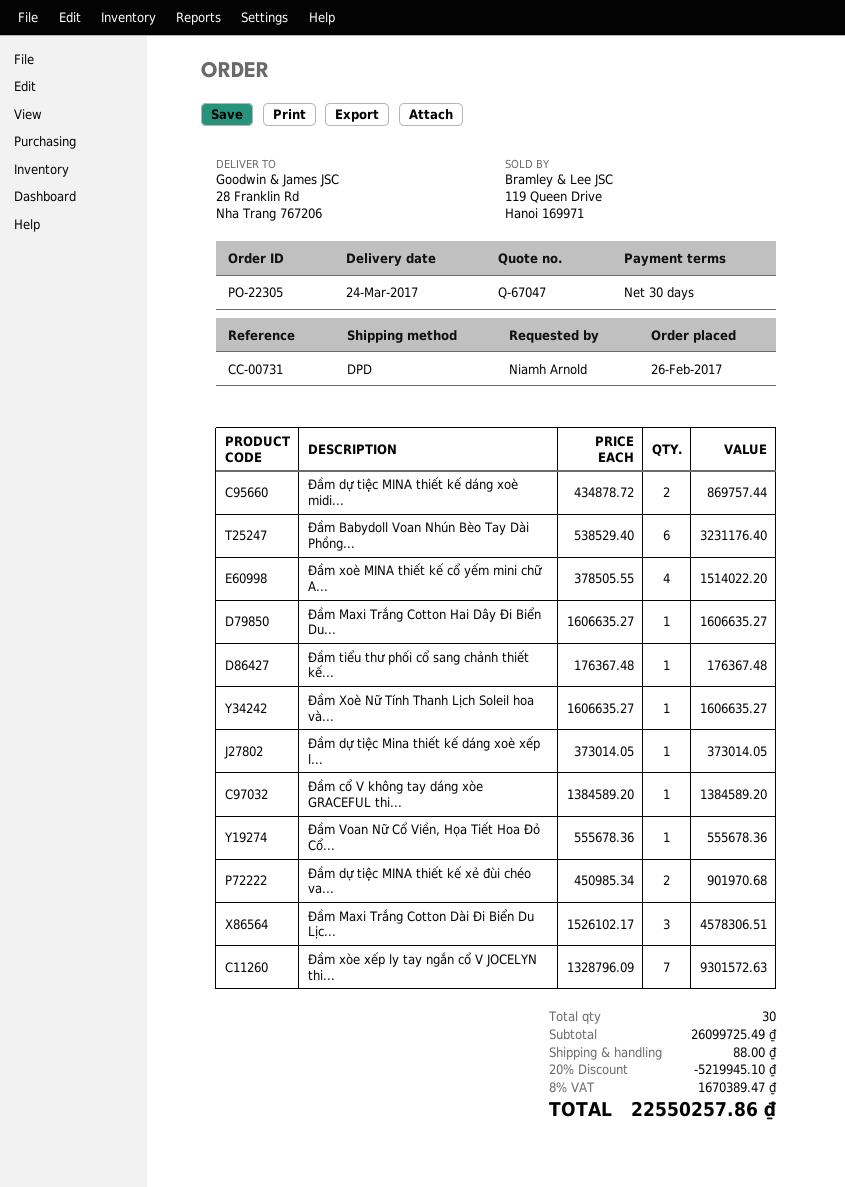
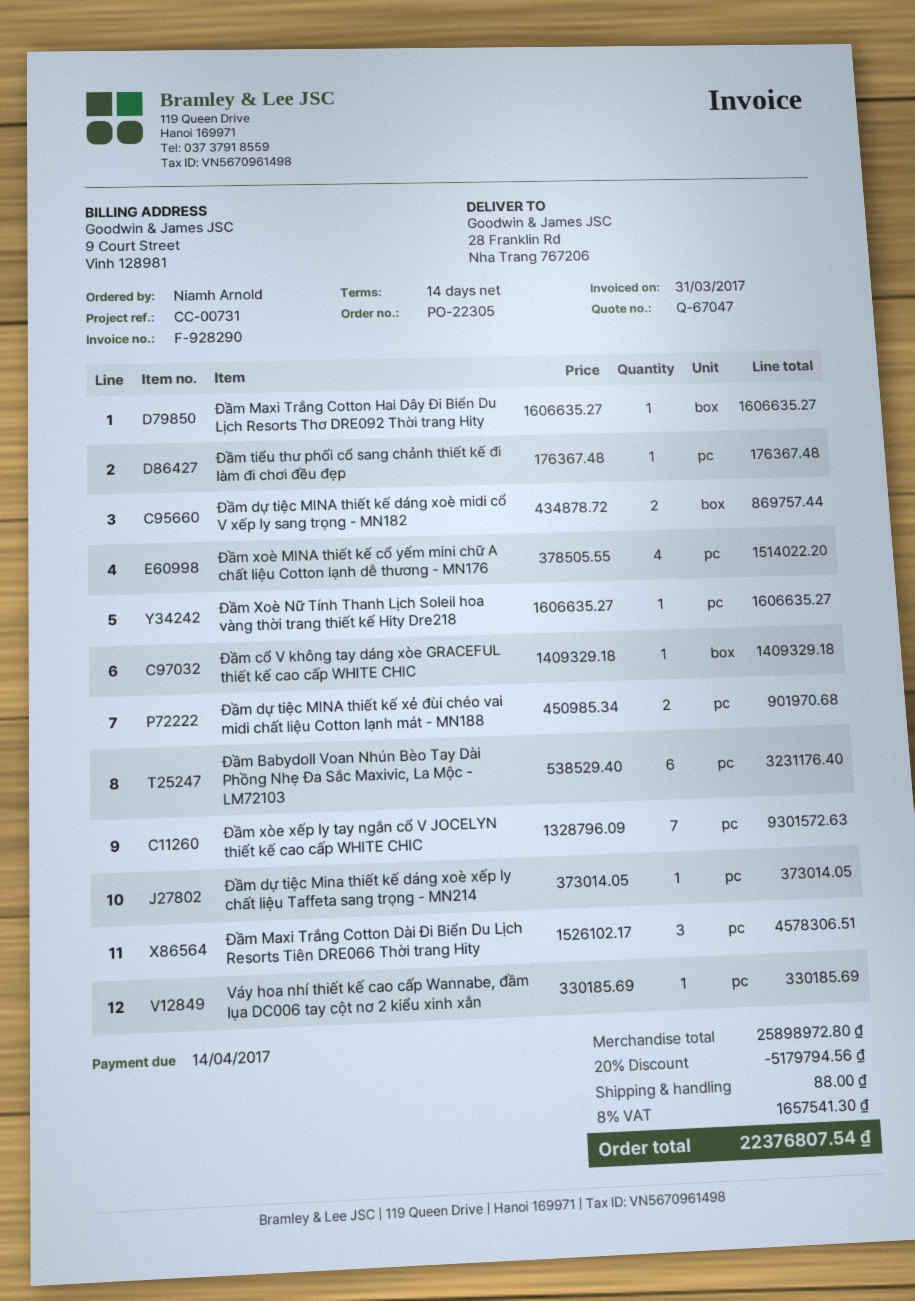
payment terms: 30 days -> 14 days
Đầm cổ V không tay dáng xòe GRACEFUL thi...: 1 x 1384589.20 = 1384589.20 -> 1 x 1409329.18 = 1409329.18
Đầm Voan Nữ Cổ Viền, Họa Tiết Hoa Đỏ Cổ...: 1 x 555678.36 = 555678.36 -> none
Váy hoa nhí thiết kế cao cấp Wannabe, đầm lụa DC006 tay cột nơ 2 kiểu xinh xắn: none -> 1 x 330185.69 = 330185.69
subtotal: 26099725.49 -> 25898972.80
discount: 20% = 5219945.10 -> 20% = 5179794.56
tax: 8% = 1670389.47 -> 8% = 1657541.30
total: 22550257.86 -> 22376807.54

